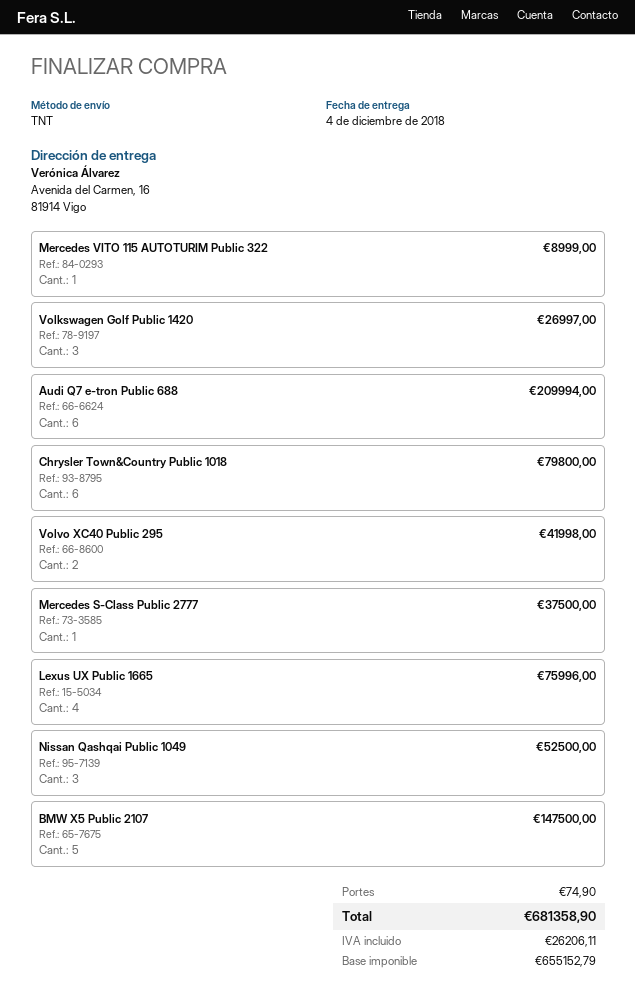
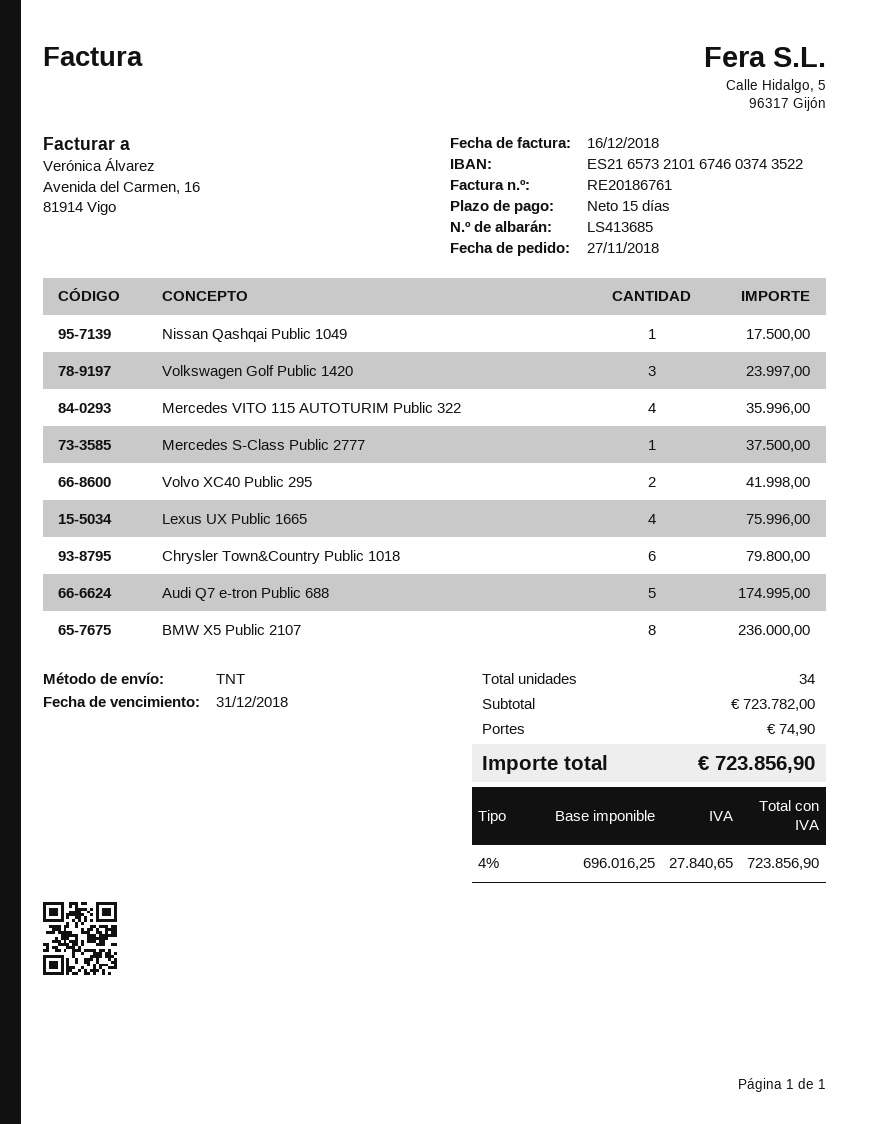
Mercedes VITO 115 AUTOTURIM Public 322: 1 for 8999.00 -> 4 for 35996.00
Volkswagen Golf Public 1420: 3 for 26997.00 -> 3 for 23997.00
Audi Q7 e-tron Public 688: 6 for 209994.00 -> 5 for 174995.00
Nissan Qashqai Public 1049: 3 for 52500.00 -> 1 for 17500.00
BMW X5 Public 2107: 5 for 147500.00 -> 8 for 236000.00
net: 655152.79 -> 696016.25
tax: 26206.11 -> 27840.65
total: 681358.90 -> 723856.90

